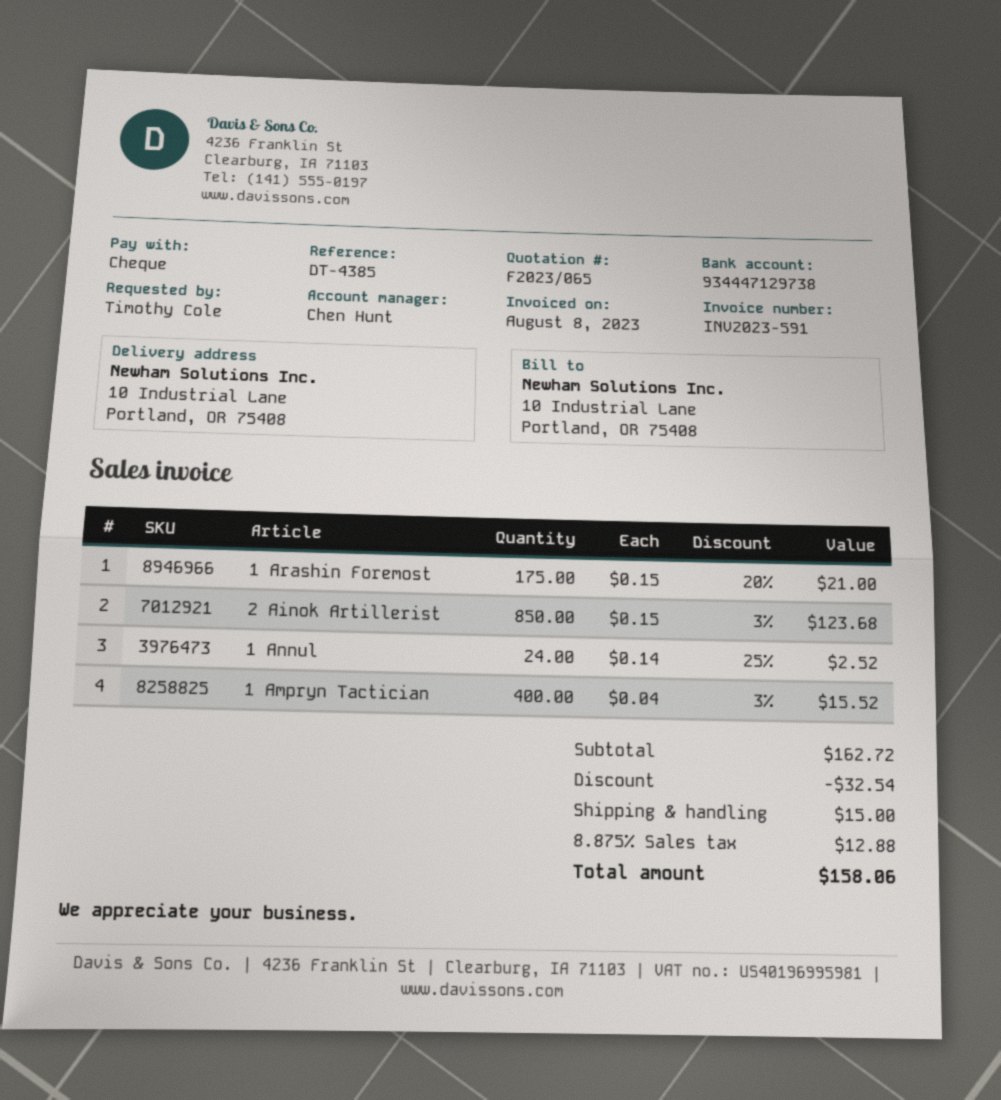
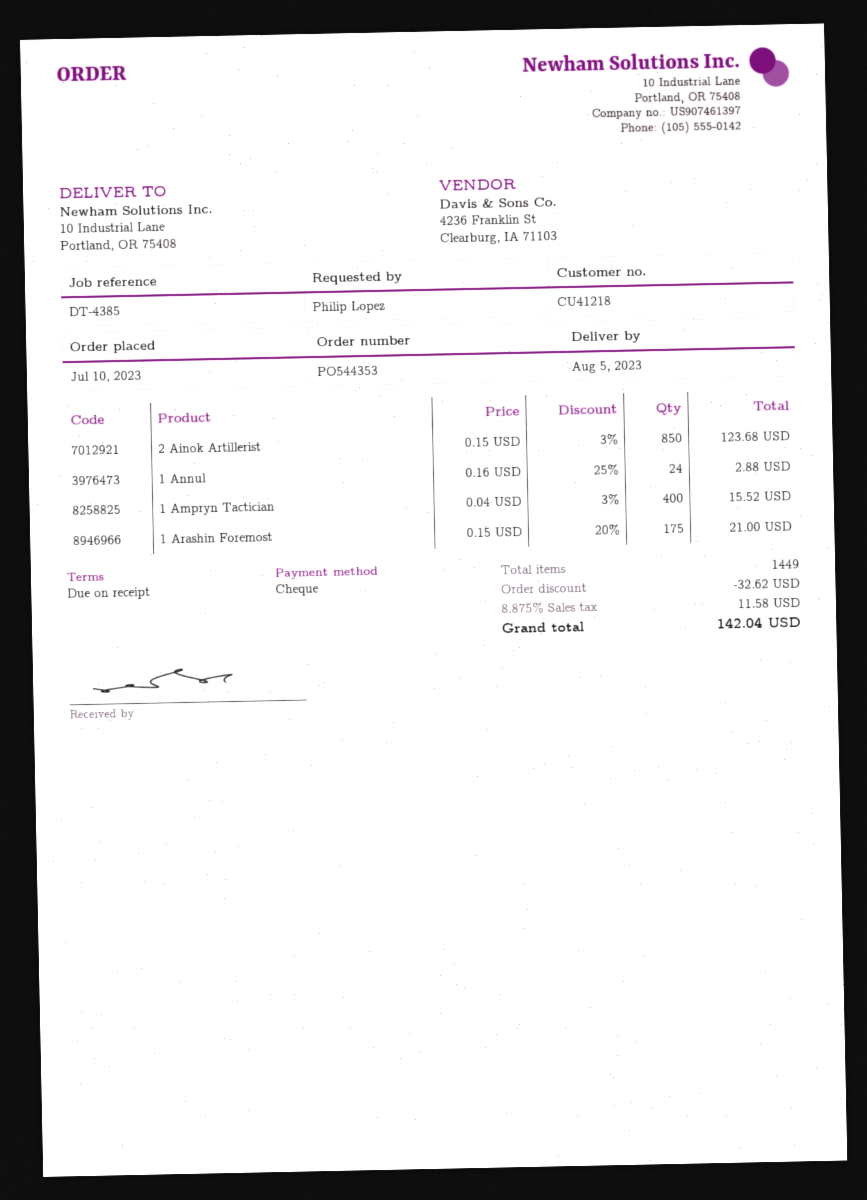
ordered by: Timothy Cole -> Philip Lopez
1 Annul: 24 x 0.14 - 25% = 2.52 -> 24 x 0.16 - 25% = 2.88
discount: 32.54 -> 32.62
shipping: 15.00 -> none
tax: 8.875% = 12.88 -> 8.875% = 11.58
total: 158.06 -> 142.04

